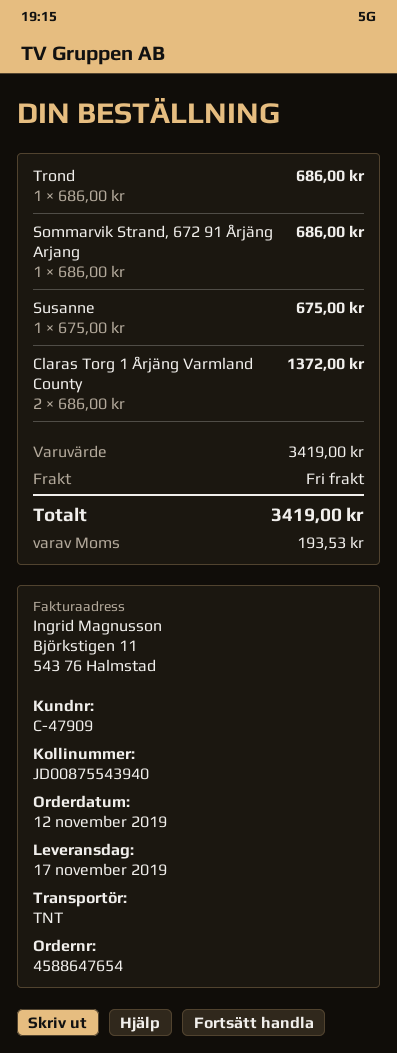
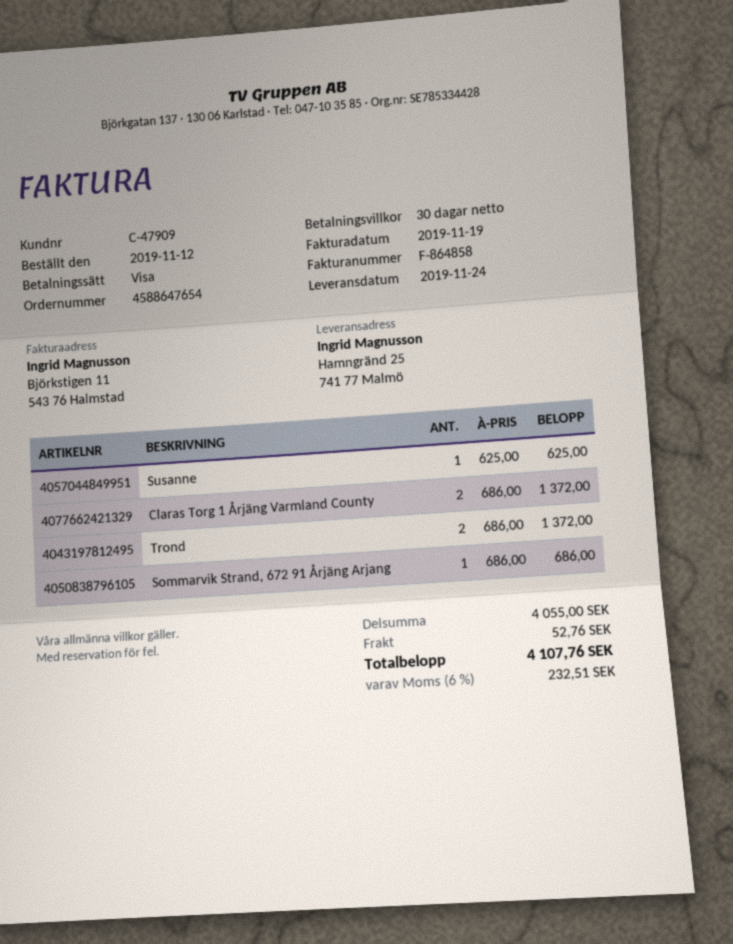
delivery date: 2019-11-17 -> 2019-11-24
Trond: 1 x 686.00 = 686.00 -> 2 x 686.00 = 1372.00
Susanne: 1 x 675.00 = 675.00 -> 1 x 625.00 = 625.00
subtotal: 3419.00 -> 4055.00
shipping: 0.00 -> 52.76
tax: 193.53 -> 232.51
total: 3419.00 -> 4107.76

